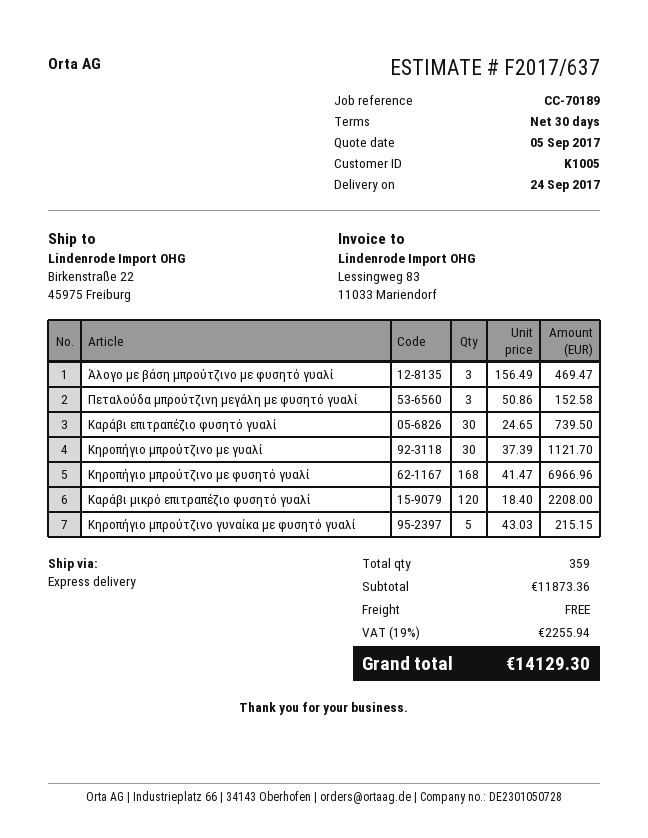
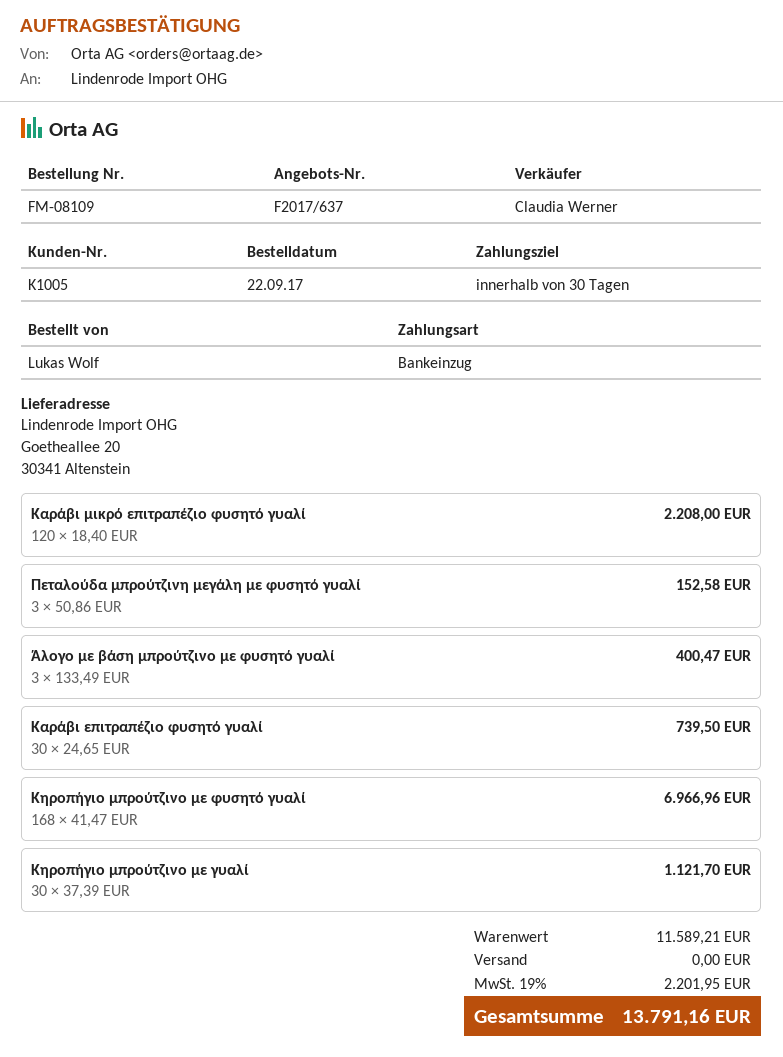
ship to: Birkenstraße 22, 45975 Freiburg -> Goetheallee 20, 30341 Altenstein
Άλογο με βάση μπρούτζινο με φυσητό γυαλί: 3 x 156.49 = 469.47 -> 3 x 133.49 = 400.47
Κηροπήγιο μπρούτζινο γυναίκα με φυσητό γυαλί: 5 x 43.03 = 215.15 -> none
subtotal: 11873.36 -> 11589.21
tax: 19% = 2255.94 -> 19% = 2201.95
total: 14129.30 -> 13791.16

